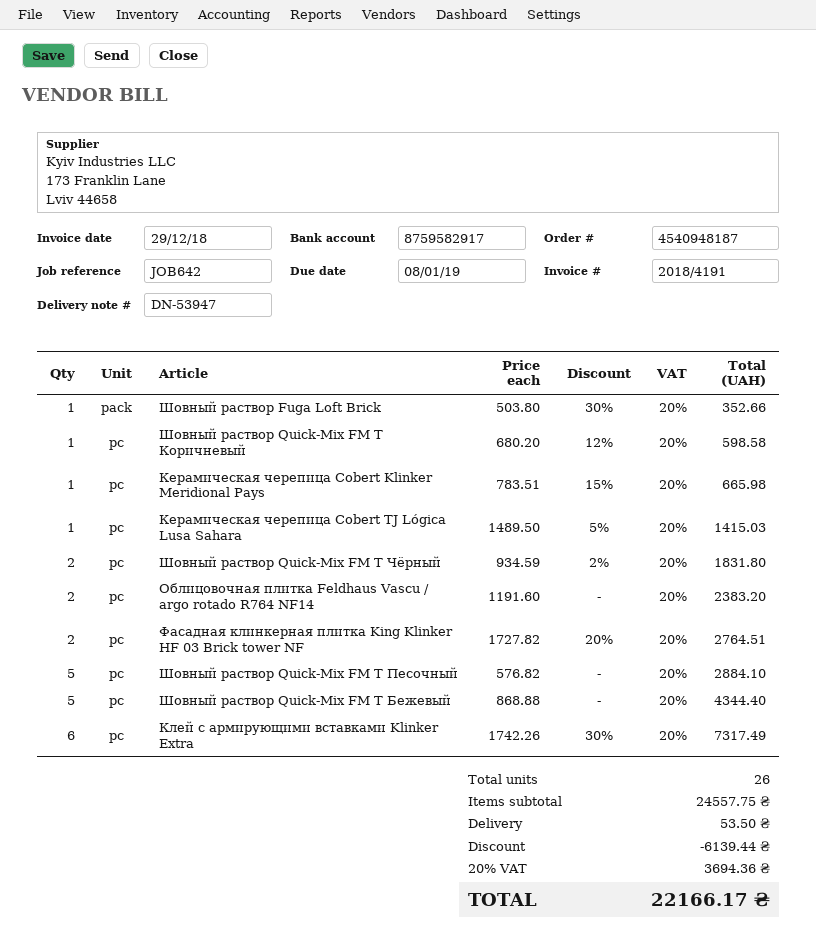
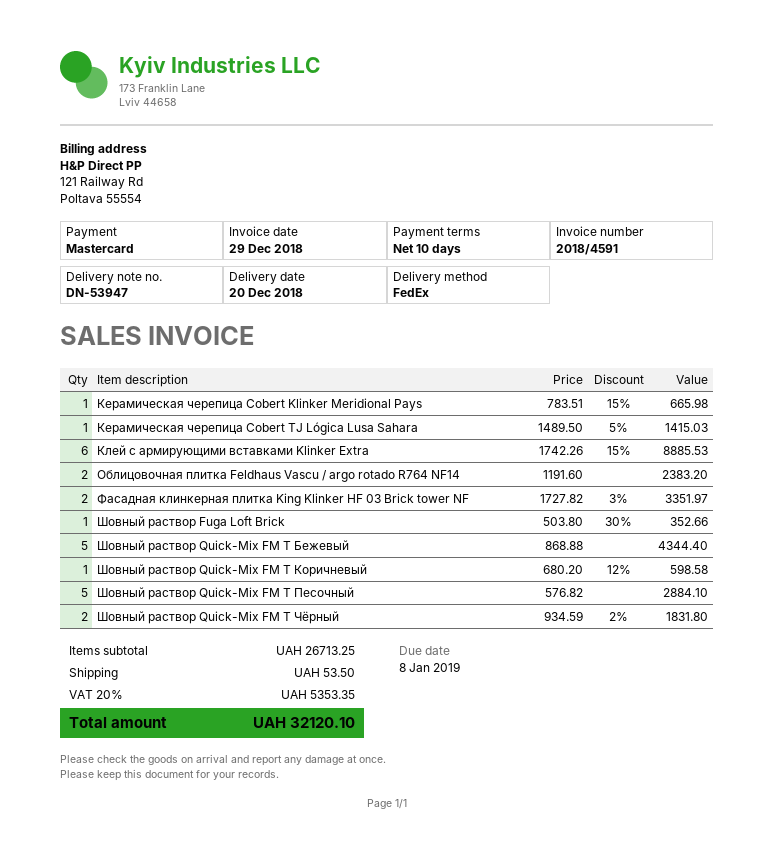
invoice number: 2018/4191 -> 2018/4591
Фасадная клинкерная плитка King Klinker HF 03 Brick tower NF: 2 x 1727.82 - 20% = 2764.51 -> 2 x 1727.82 - 3% = 3351.97
Клей с армирующими вставками Klinker Extra: 6 x 1742.26 - 30% = 7317.49 -> 6 x 1742.26 - 15% = 8885.53
subtotal: 24557.75 -> 26713.25
discount: 6139.44 -> none
tax: 20% = 3694.36 -> 20% = 5353.35
total: 22166.17 -> 32120.10

